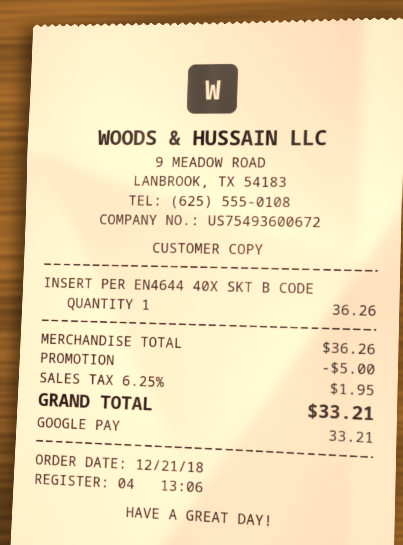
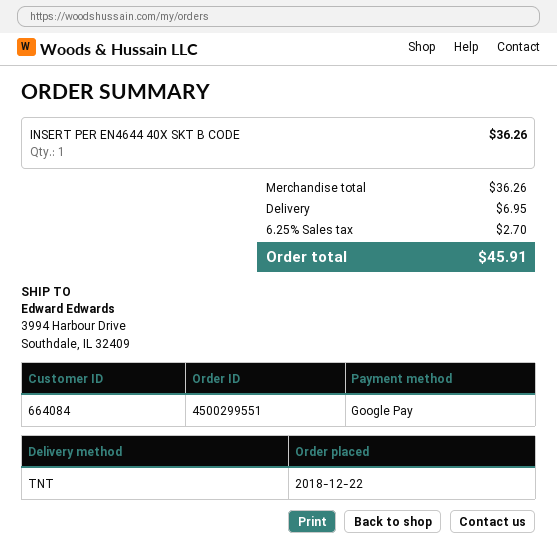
order date: 2018-12-21 -> 2018-12-22
discount: 5.00 -> none
shipping: none -> 6.95
tax: 6.25% = 1.95 -> 6.25% = 2.70
total: 33.21 -> 45.91

